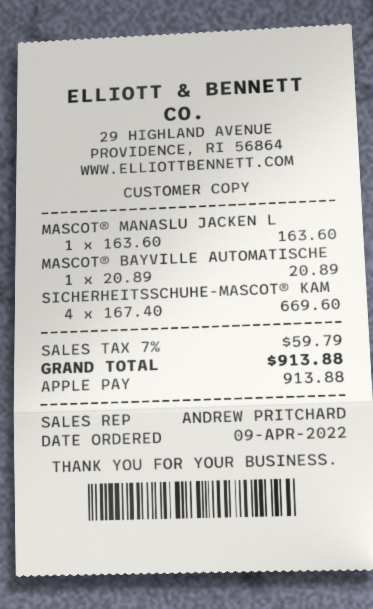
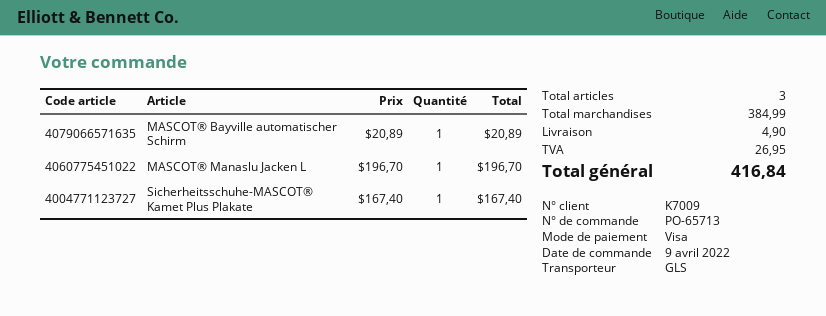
payment method: Apple Pay -> Visa
MASCOT® MANASLU JACKEN L: 1 x 163.60 = 163.60 -> 1 x 196.70 = 196.70
SICHERHEITSSCHUHE-MASCOT® KAM: 4 x 167.40 = 669.60 -> 1 x 167.40 = 167.40
shipping: none -> 4.90
tax: 59.79 -> 26.95
total: 913.88 -> 416.84

